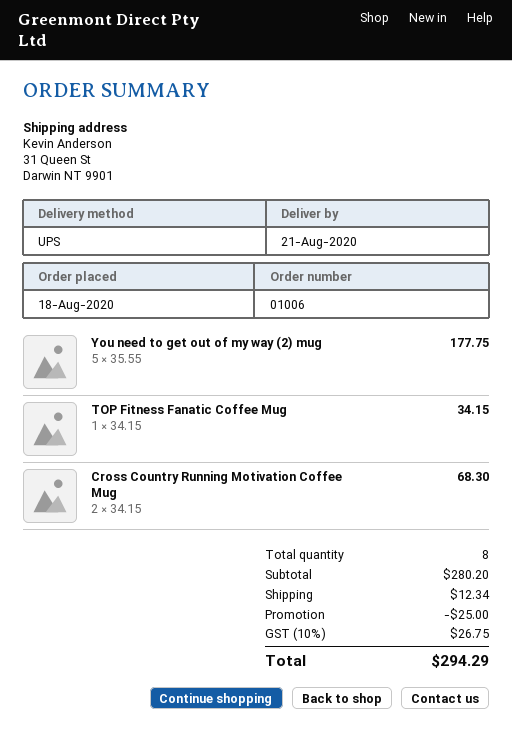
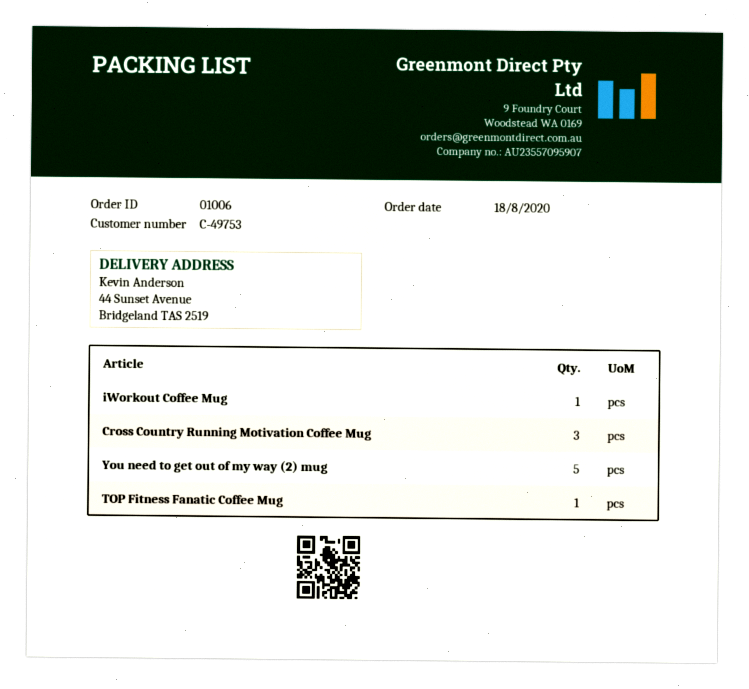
ship to: 31 Queen St, Darwin NT 9901 -> 44 Sunset Avenue, Bridgeland TAS 2519
Cross Country Running Motivation Coffee Mug: 2 -> 3
iWorkout Coffee Mug: none -> 1

